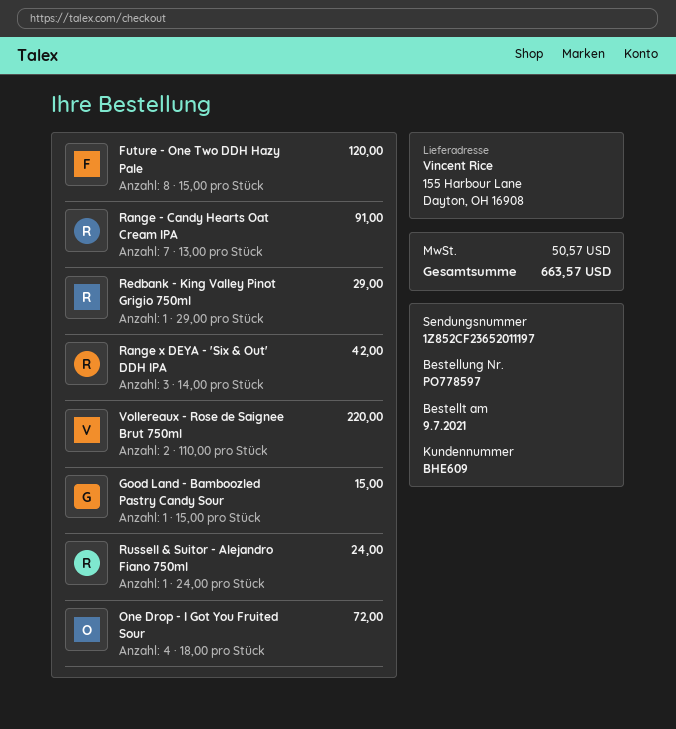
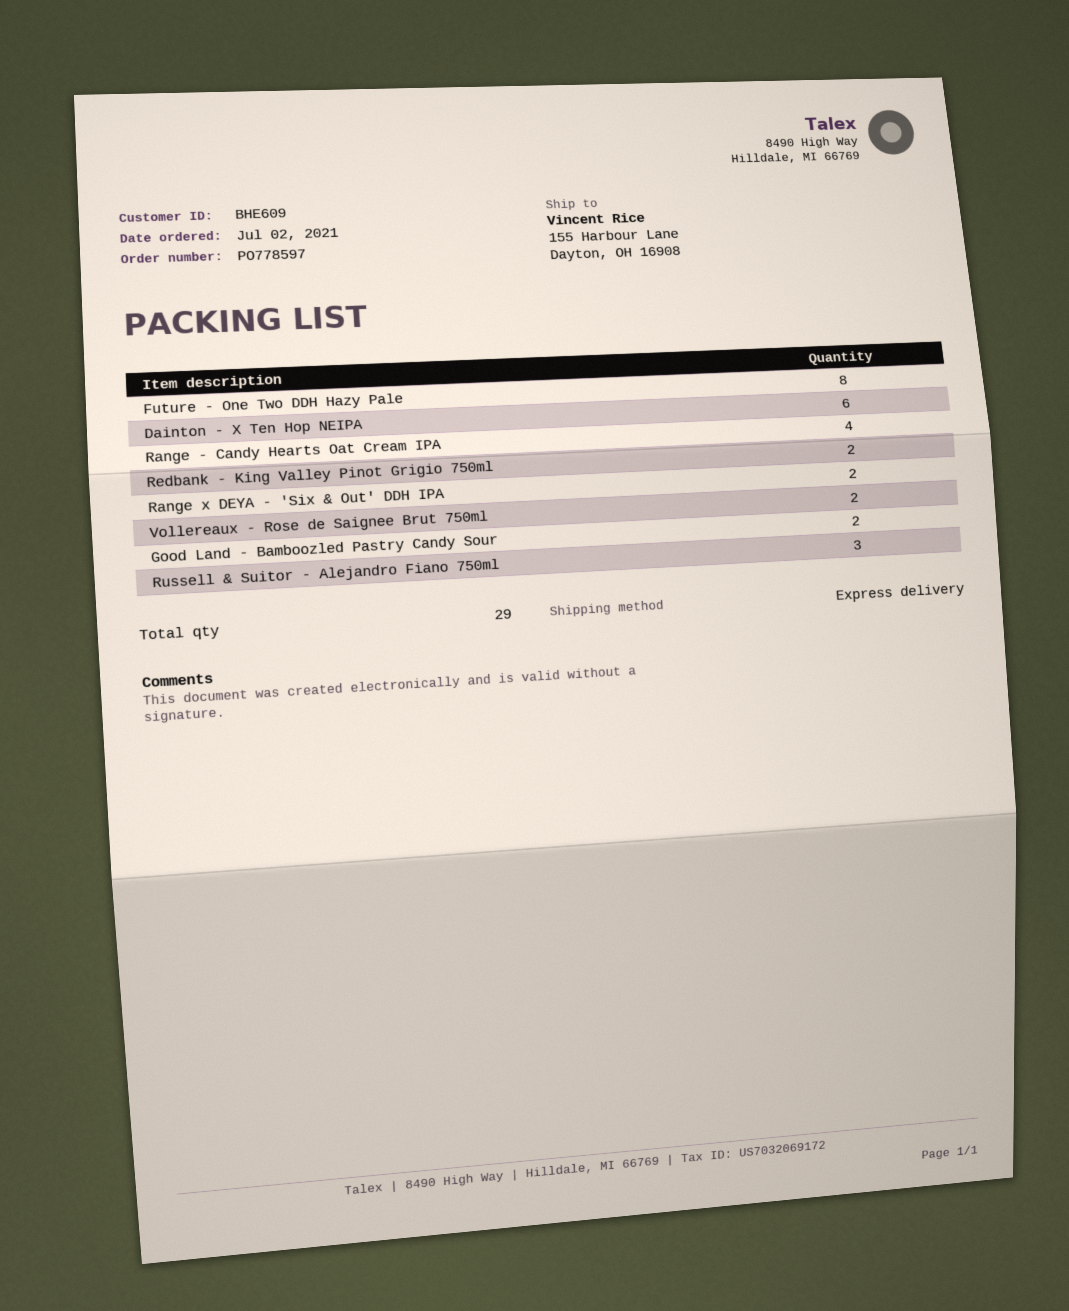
order date: 2021-07-09 -> 2021-07-02
Range - Candy Hearts Oat Cream IPA: 7 -> 4
Redbank - King Valley Pinot Grigio 750ml: 1 -> 2
Range x DEYA - 'Six & Out' DDH IPA: 3 -> 2
Good Land - Bamboozled Pastry Candy Sour: 1 -> 2
Russell & Suitor - Alejandro Fiano 750ml: 1 -> 3
One Drop - I Got You Fruited Sour: 4 -> none
Dainton - X Ten Hop NEIPA: none -> 6

